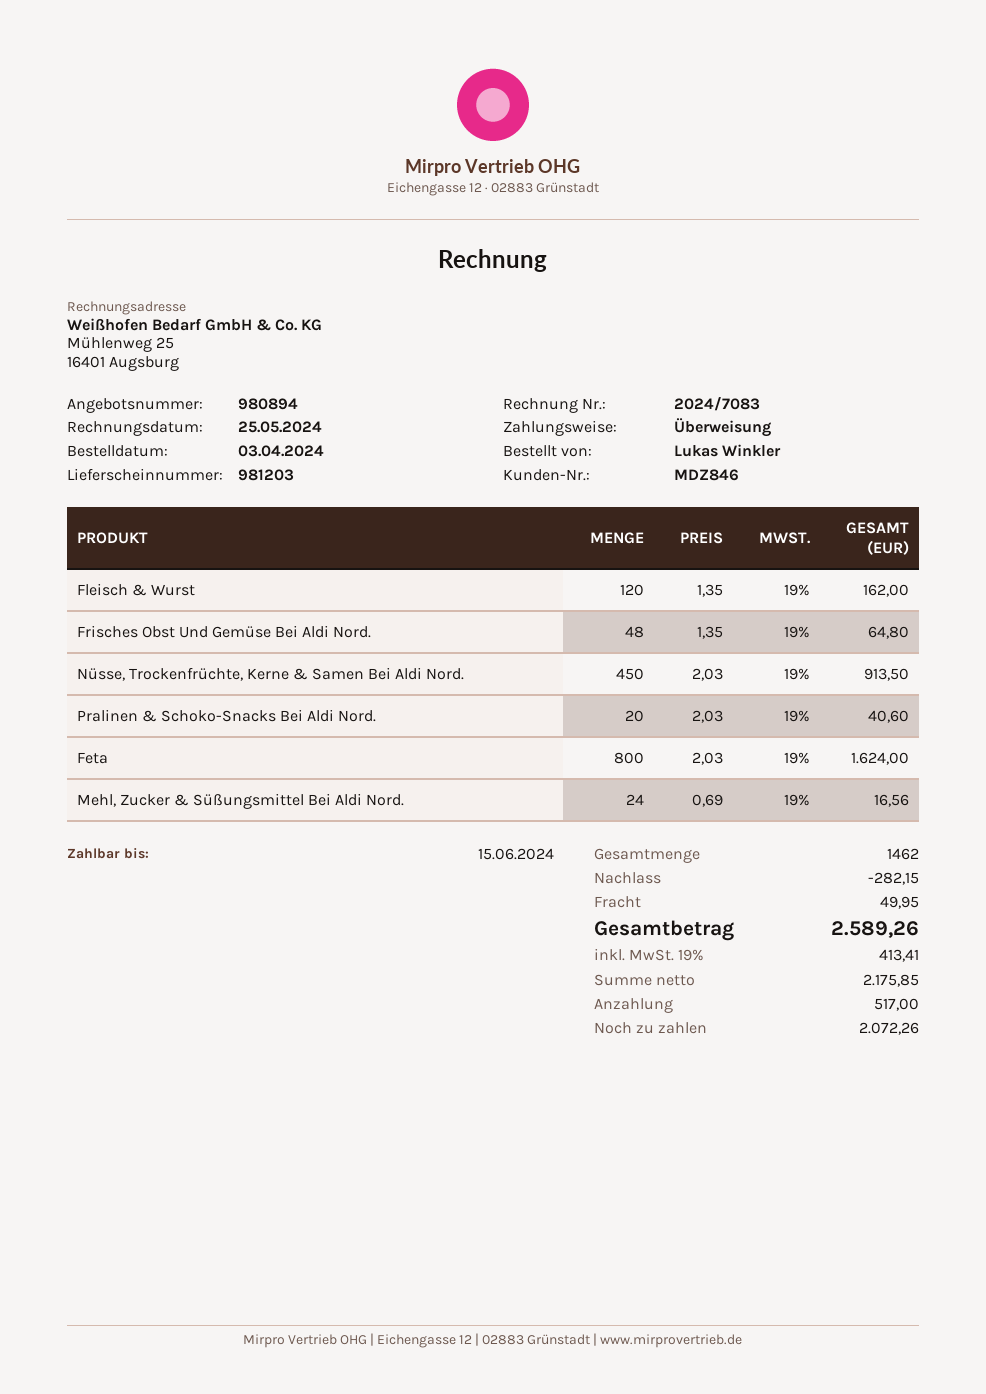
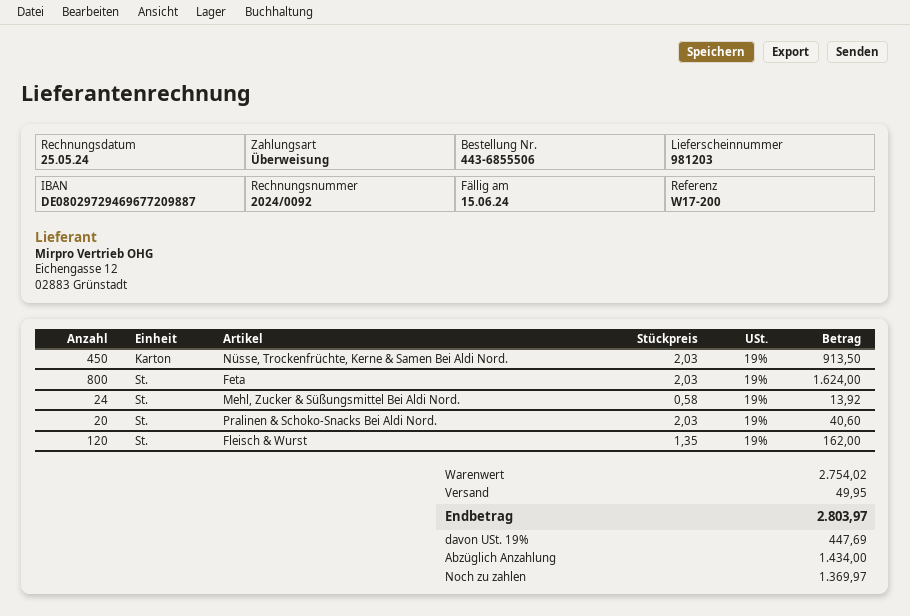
invoice number: 2024/7083 -> 2024/0092
Frisches Obst Und Gemüse Bei Aldi Nord.: 48 x 1.35 = 64.80 -> none
Mehl, Zucker & Süßungsmittel Bei Aldi Nord.: 24 x 0.69 = 16.56 -> 24 x 0.58 = 13.92
discount: 282.15 -> none
tax: 19% = 413.41 -> 19% = 447.69
total: 2589.26 -> 2803.97
deposit: 517.00 -> 1434.00
balance: 2072.26 -> 1369.97

